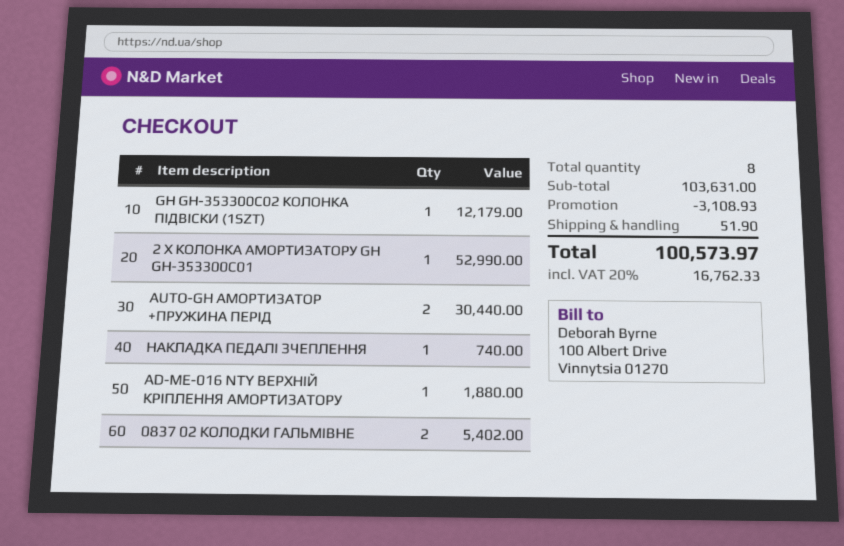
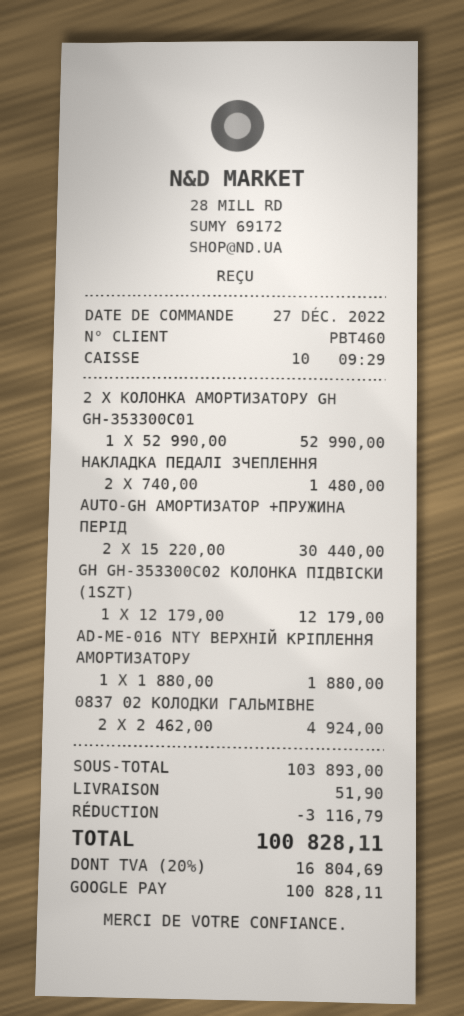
НАКЛАДКА ПЕДАЛІ ЗЧЕПЛЕННЯ: 1 for 740.00 -> 2 for 1480.00
0837 02 КОЛОДКИ ГАЛЬМІВНЕ: 2 for 5402.00 -> 2 for 4924.00
subtotal: 103631.00 -> 103893.00
discount: 3108.93 -> 3116.79
tax: 20% = 16762.33 -> 20% = 16804.69
total: 100573.97 -> 100828.11

